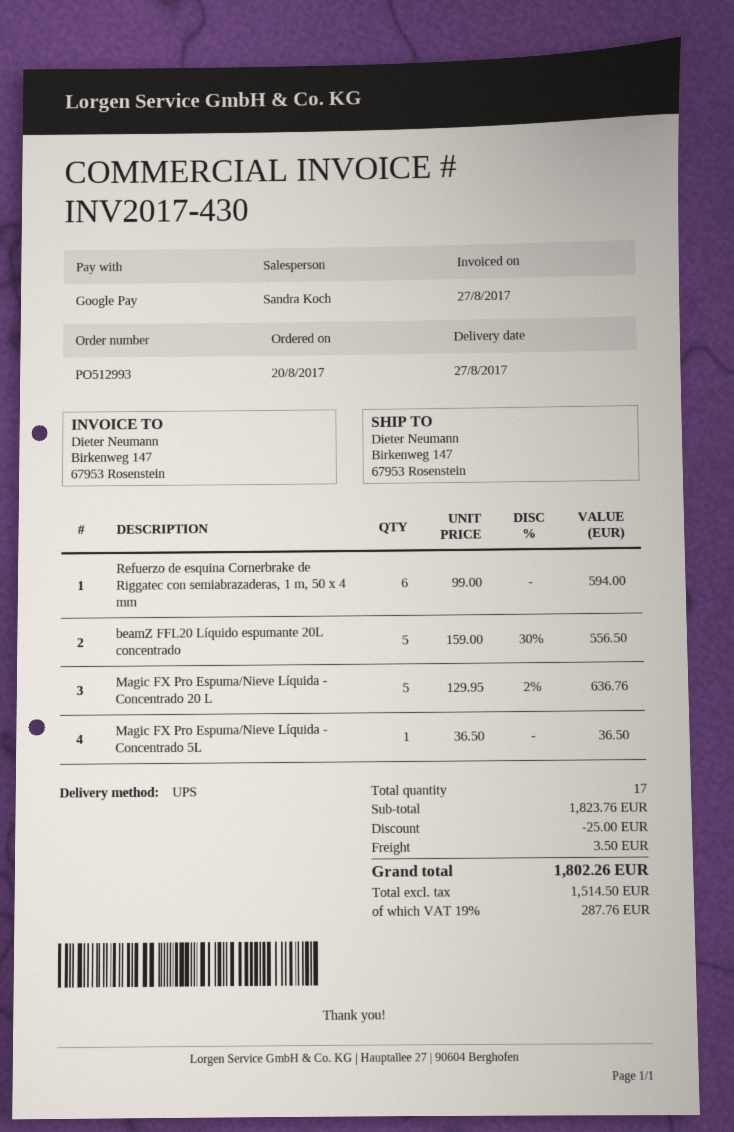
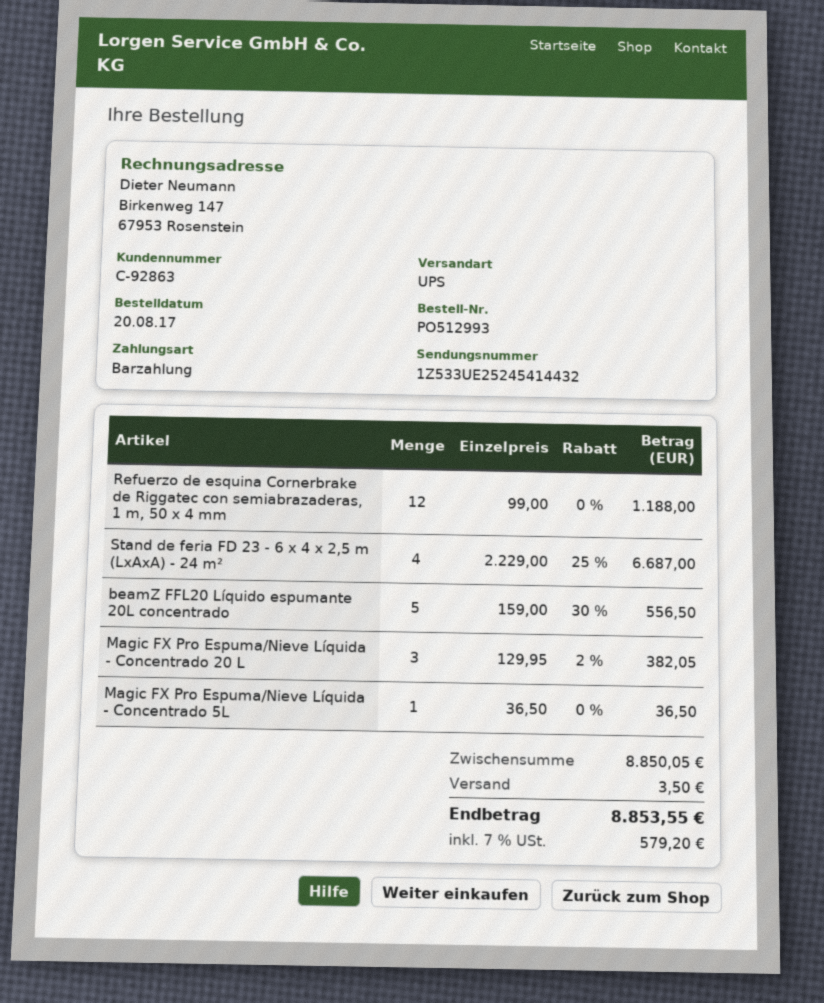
payment method: Google Pay -> cash
Refuerzo de esquina Cornerbrake de Riggatec con semiabrazaderas, 1 m, 50 x 4 mm: 6 x 99.00 = 594.00 -> 12 x 99.00 = 1188.00
Magic FX Pro Espuma/Nieve Líquida - Concentrado 20 L: 5 x 129.95 - 2% = 636.76 -> 3 x 129.95 - 2% = 382.05
Stand de feria FD 23 - 6 x 4 x 2,5 m (LxAxA) - 24 m²: none -> 4 x 2229.00 - 25% = 6687.00
subtotal: 1823.76 -> 8850.05
discount: 25.00 -> none
tax: 19% = 287.76 -> 7% = 579.20
total: 1802.26 -> 8853.55

